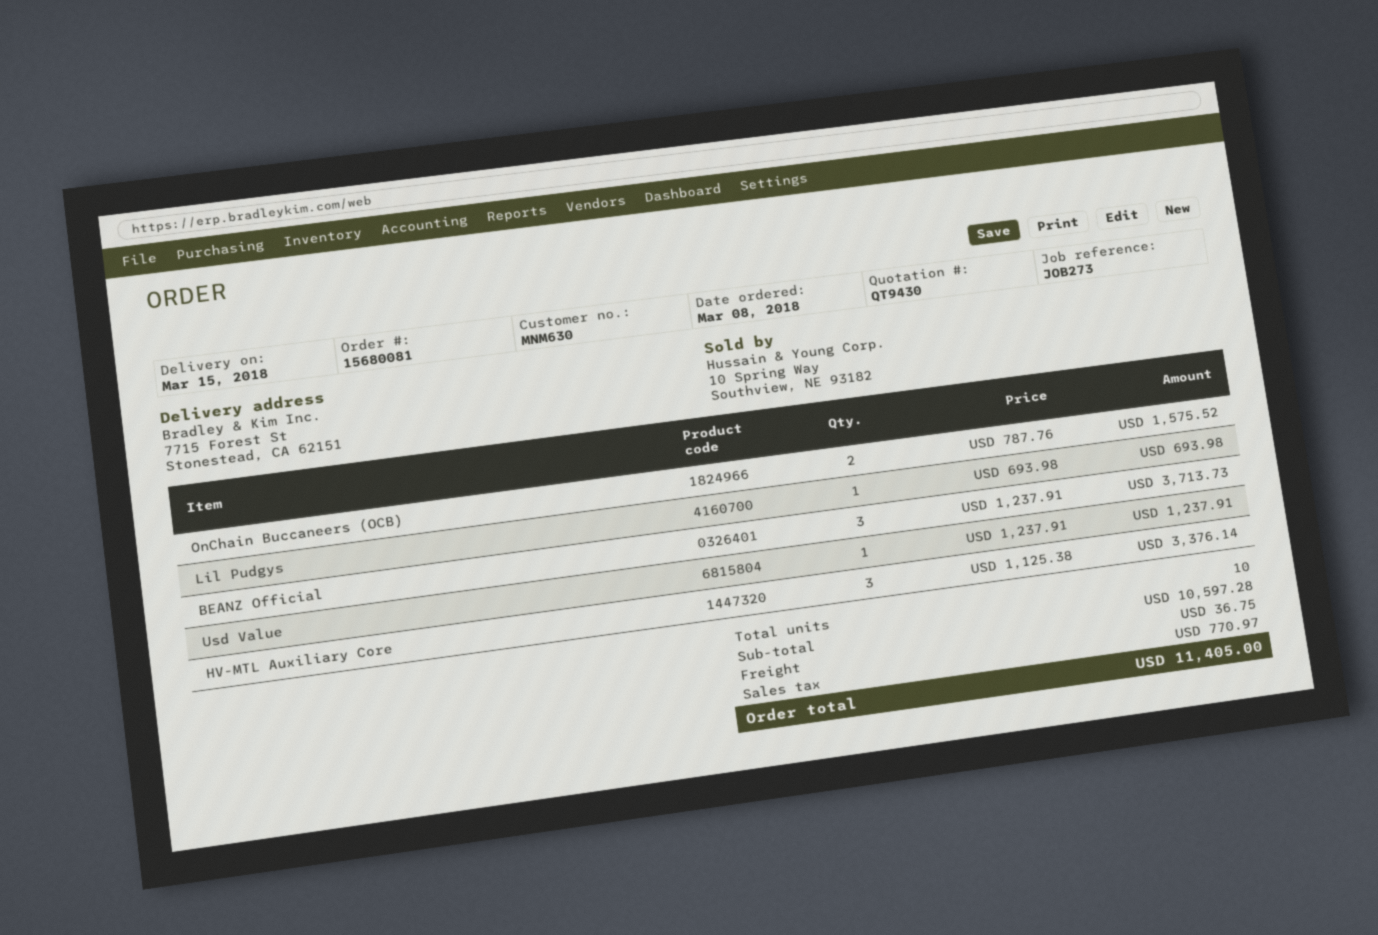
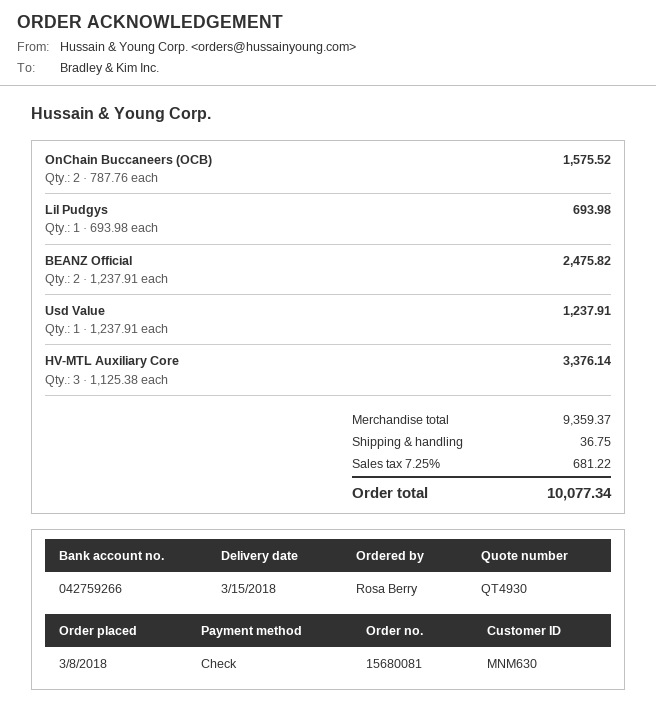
quote number: QT9430 -> QT4930
BEANZ Official: 3 x 1237.91 = 3713.73 -> 2 x 1237.91 = 2475.82
subtotal: 10597.28 -> 9359.37
tax: 770.97 -> 681.22
total: 11405.00 -> 10077.34

